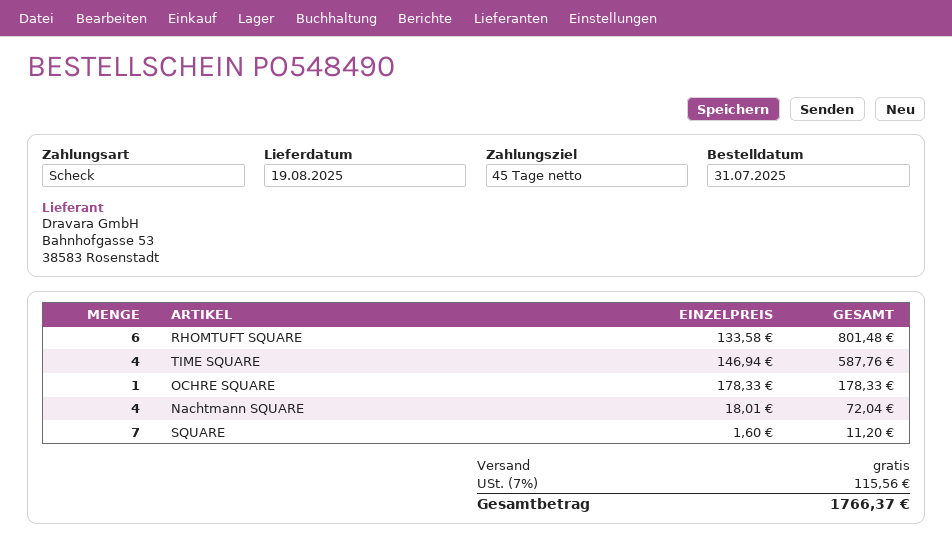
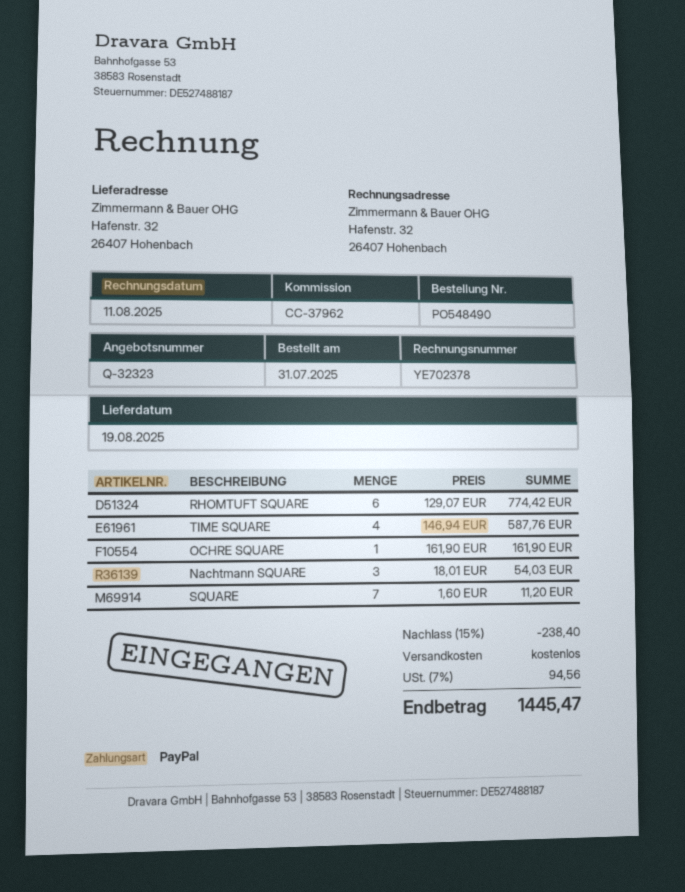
payment method: cheque -> PayPal
RHOMTUFT SQUARE: 6 x 133.58 = 801.48 -> 6 x 129.07 = 774.42
OCHRE SQUARE: 1 x 178.33 = 178.33 -> 1 x 161.90 = 161.90
Nachtmann SQUARE: 4 x 18.01 = 72.04 -> 3 x 18.01 = 54.03
discount: none -> 15% = 238.40
tax: 7% = 115.56 -> 7% = 94.56
total: 1766.37 -> 1445.47

